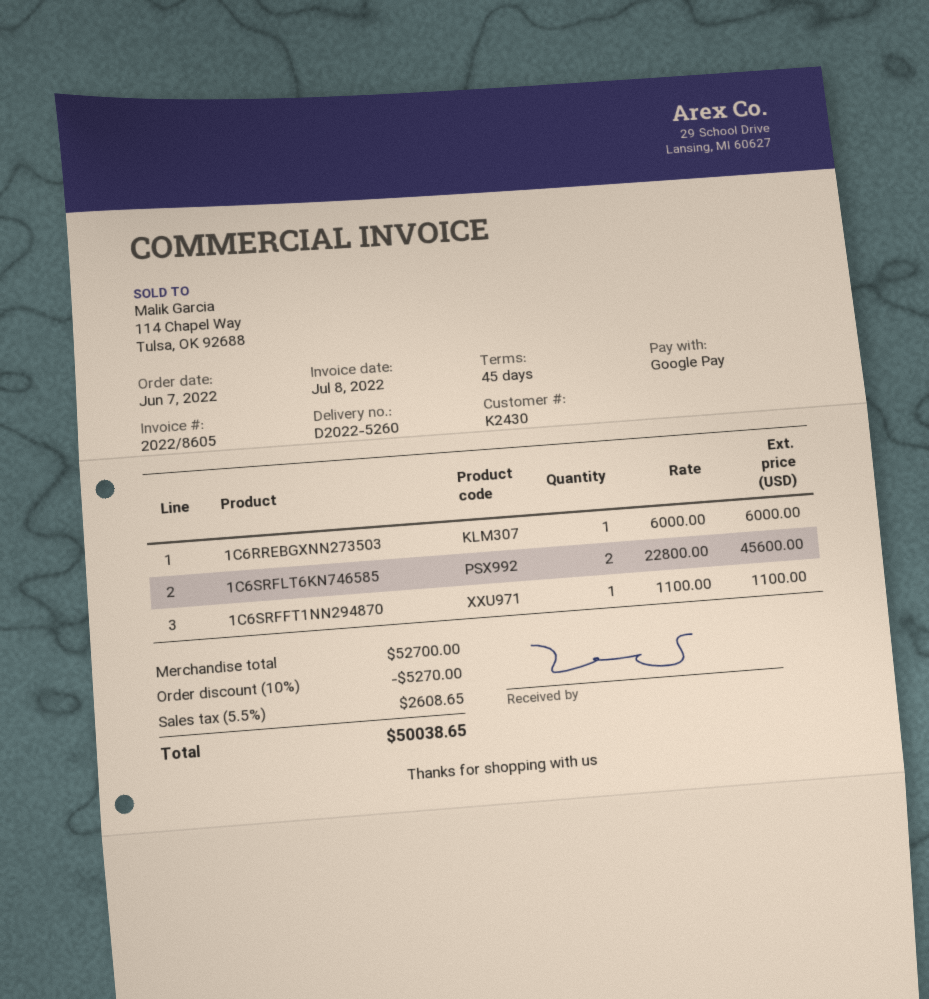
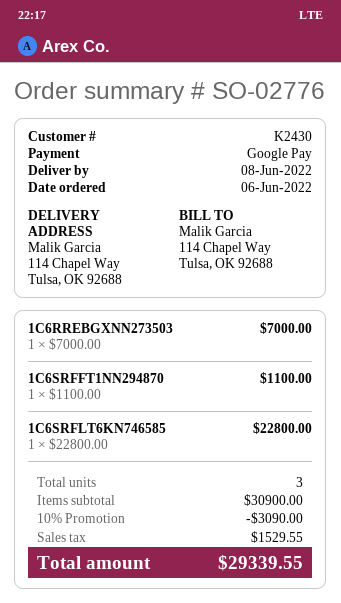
order date: 2022-06-07 -> 2022-06-06
1C6RREBGXNN273503: 1 x 6000.00 = 6000.00 -> 1 x 7000.00 = 7000.00
1C6SRFLT6KN746585: 2 x 22800.00 = 45600.00 -> 1 x 22800.00 = 22800.00
subtotal: 52700.00 -> 30900.00
discount: 10% = 5270.00 -> 10% = 3090.00
tax: 2608.65 -> 1529.55
total: 50038.65 -> 29339.55

